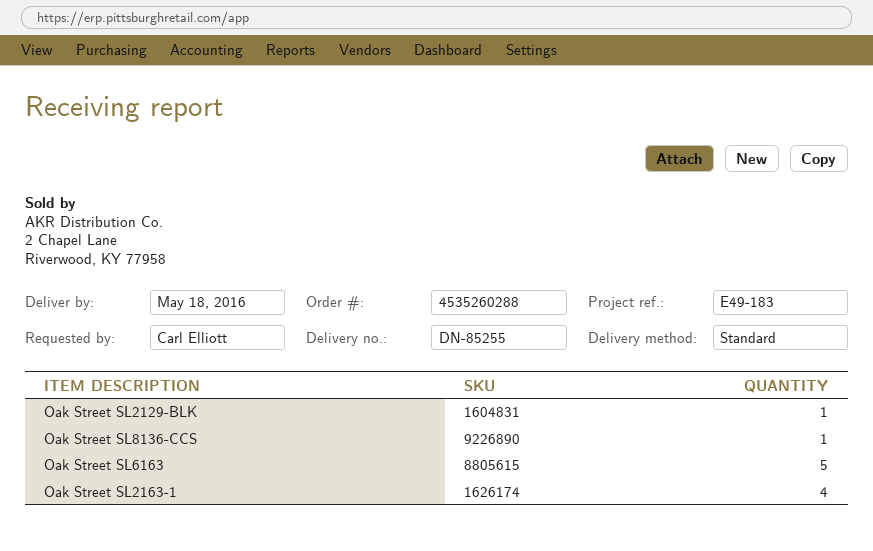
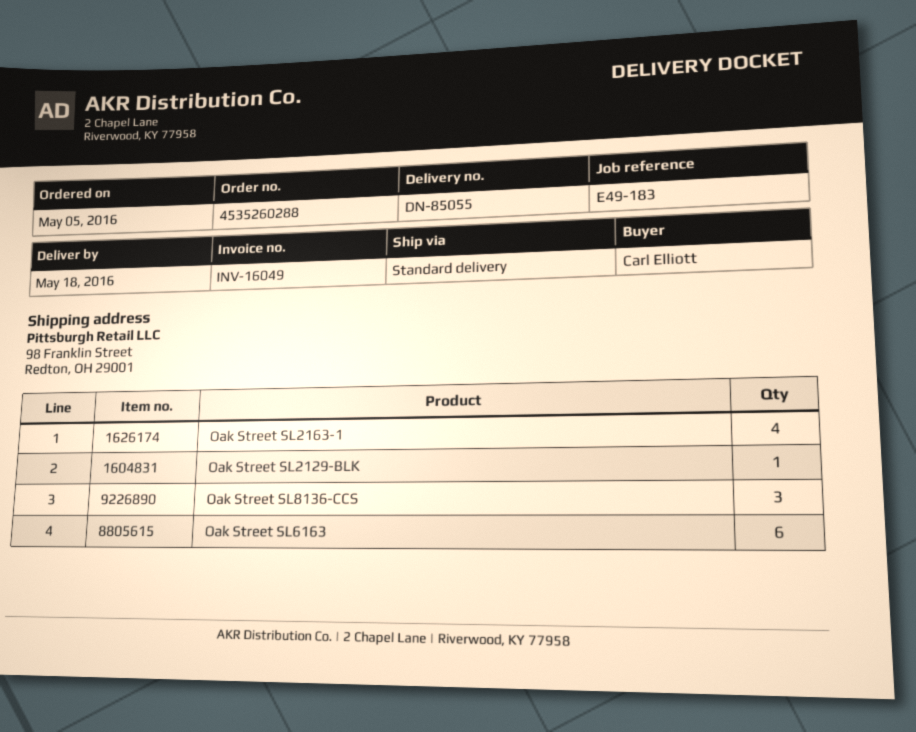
delivery note number: DN-85255 -> DN-85055
Oak Street SL8136-CCS: 1 -> 3
Oak Street SL6163: 5 -> 6

